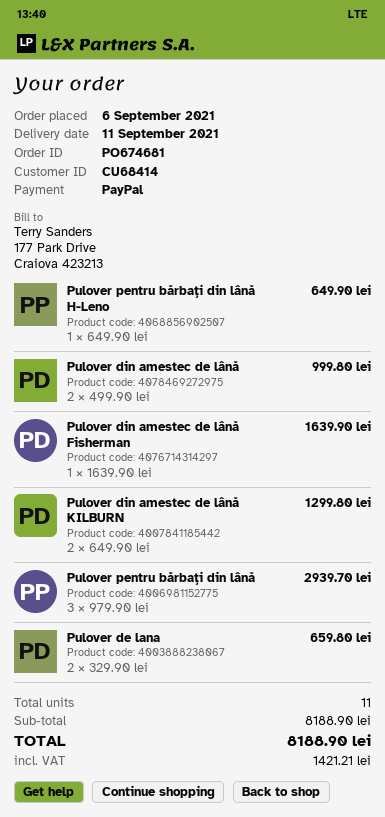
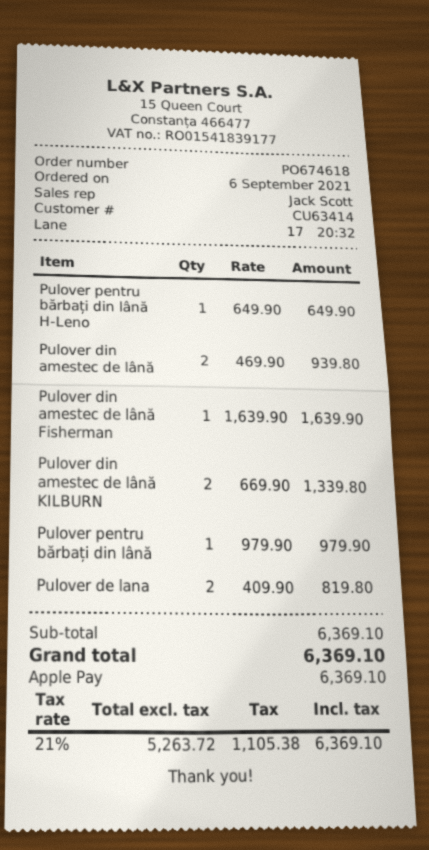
order number: PO674681 -> PO674618
customer number: CU68414 -> CU63414
payment method: PayPal -> Apple Pay
Pulover din amestec de lână: 2 x 499.90 = 999.80 -> 2 x 469.90 = 939.80
Pulover din amestec de lână KILBURN: 2 x 649.90 = 1299.80 -> 2 x 669.90 = 1339.80
Pulover pentru bărbați din lână: 3 x 979.90 = 2939.70 -> 1 x 979.90 = 979.90
Pulover de lana: 2 x 329.90 = 659.80 -> 2 x 409.90 = 819.80
subtotal: 8188.90 -> 6369.10
tax: 1421.21 -> 1105.38
total: 8188.90 -> 6369.10

